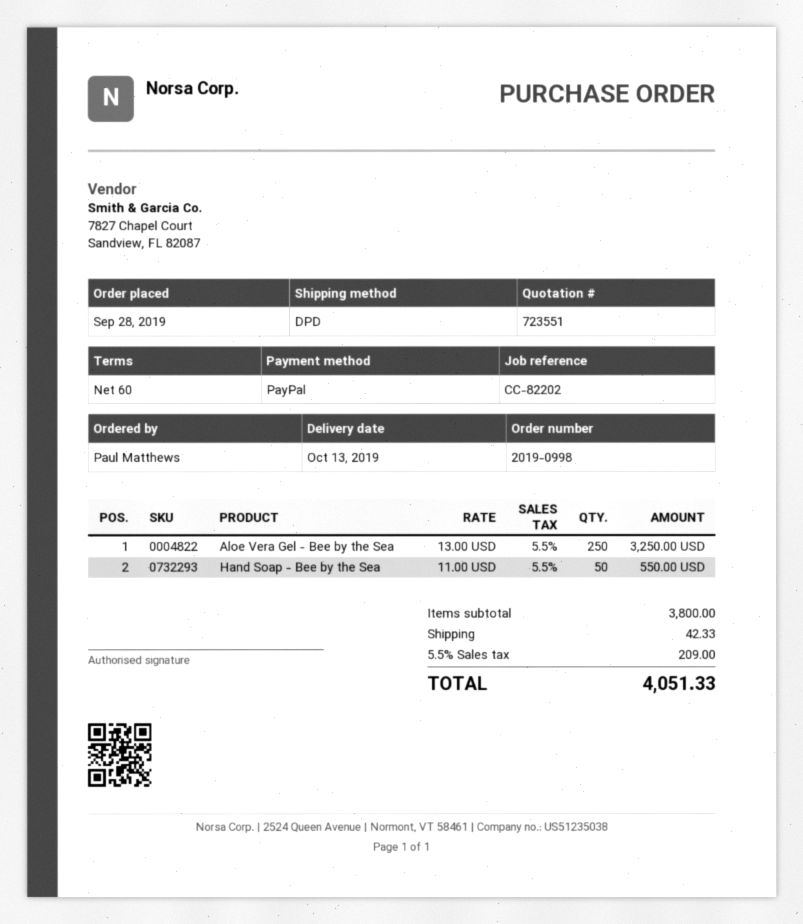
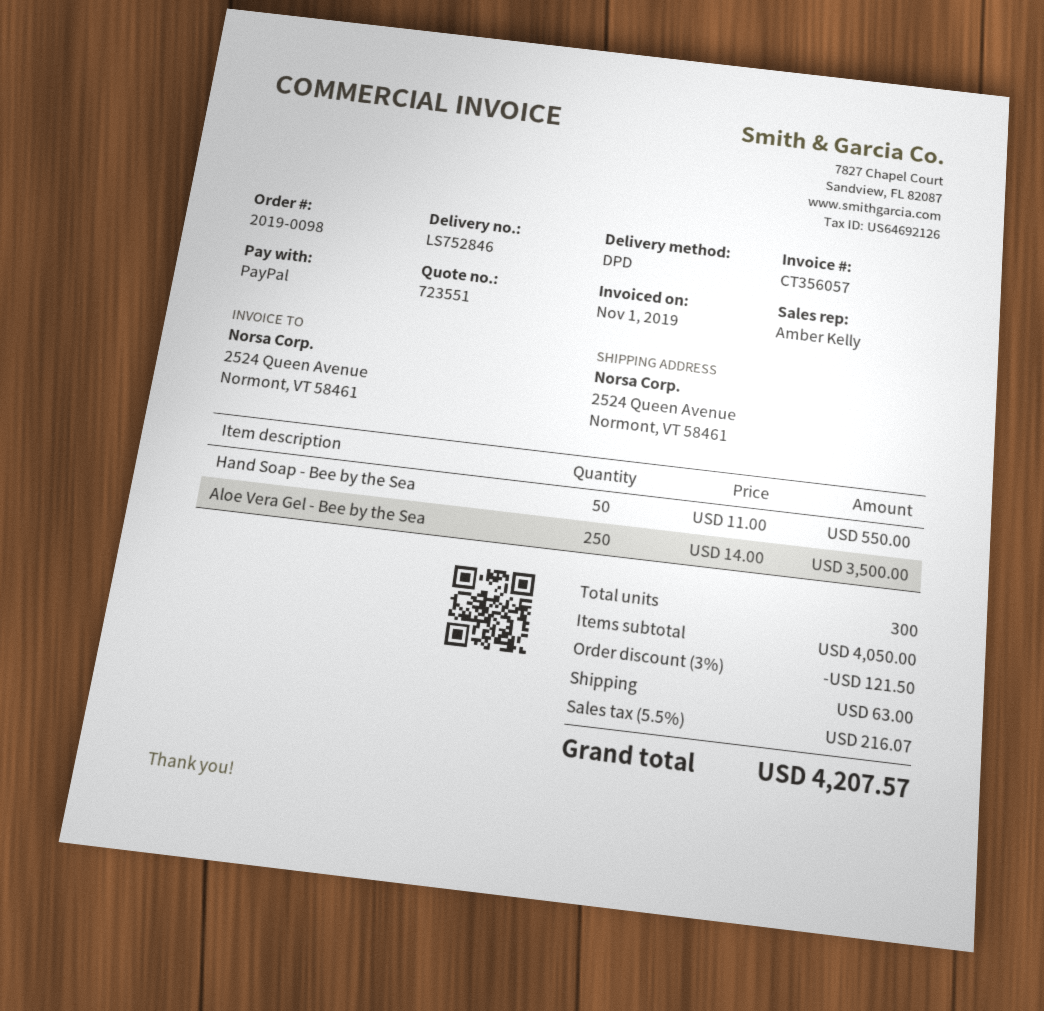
order number: 2019-0998 -> 2019-0098
Aloe Vera Gel - Bee by the Sea: 250 x 13.00 = 3250.00 -> 250 x 14.00 = 3500.00
subtotal: 3800.00 -> 4050.00
discount: none -> 3% = 121.50
shipping: 42.33 -> 63.00
tax: 5.5% = 209.00 -> 5.5% = 216.07
total: 4051.33 -> 4207.57

